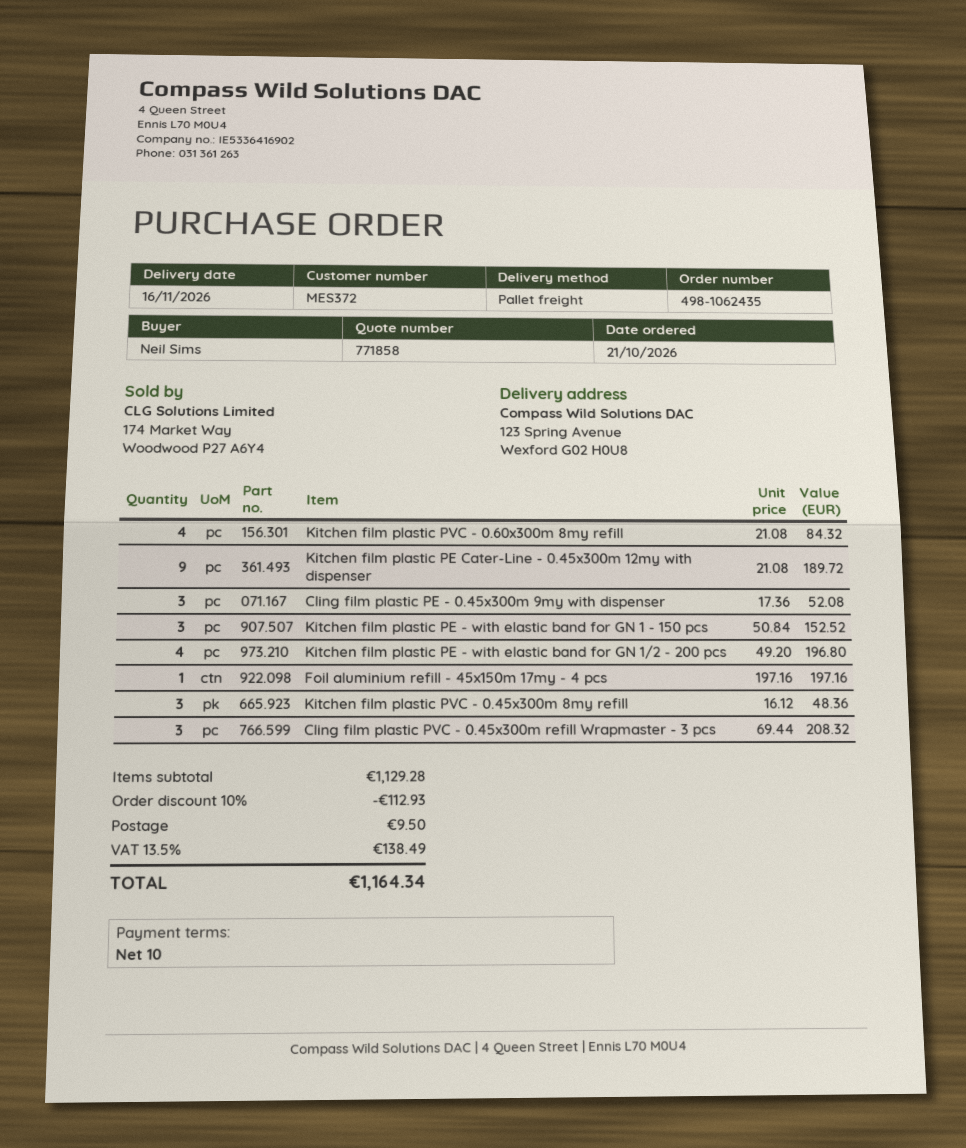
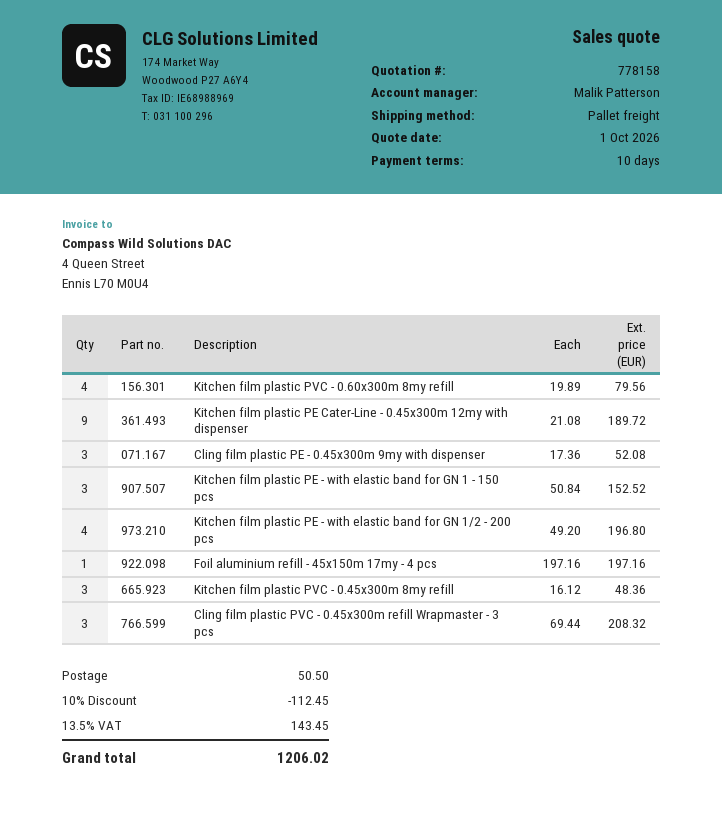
quote number: 771858 -> 778158
Kitchen film plastic PVC - 0.60x300m 8my refill: 4 x 21.08 = 84.32 -> 4 x 19.89 = 79.56
discount: 10% = 112.93 -> 10% = 112.45
shipping: 9.50 -> 50.50
tax: 13.5% = 138.49 -> 13.5% = 143.45
total: 1164.34 -> 1206.02

